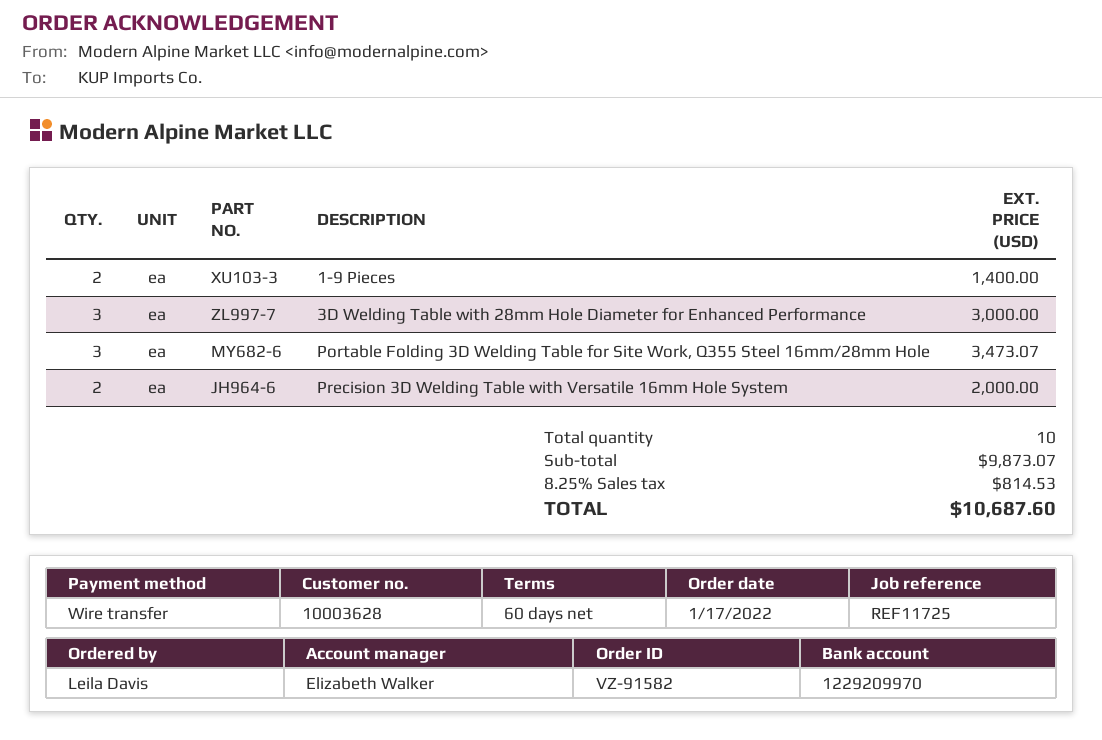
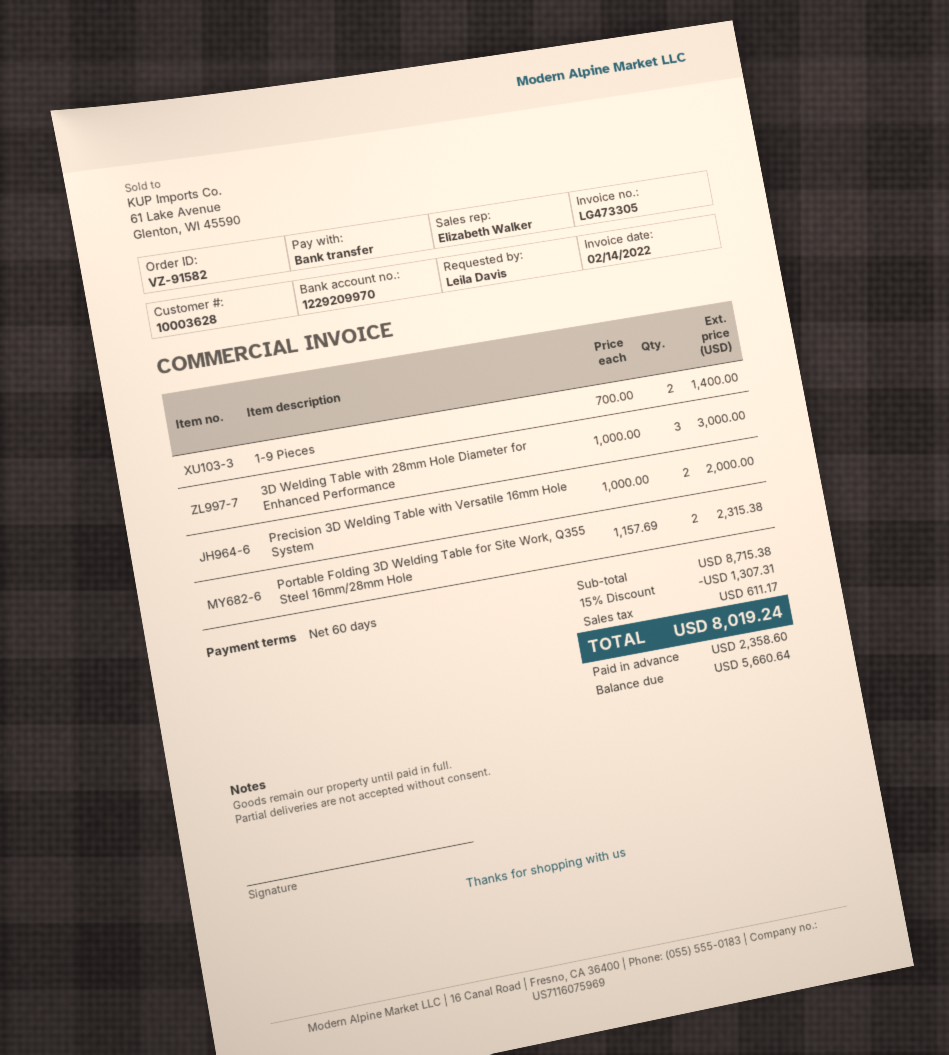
Portable Folding 3D Welding Table for Site Work, Q355 Steel 16mm/28mm Hole: 3 for 3473.07 -> 2 for 2315.38
subtotal: 9873.07 -> 8715.38
discount: none -> 15% = 1307.31
tax: 814.53 -> 611.17
total: 10687.60 -> 8019.24

